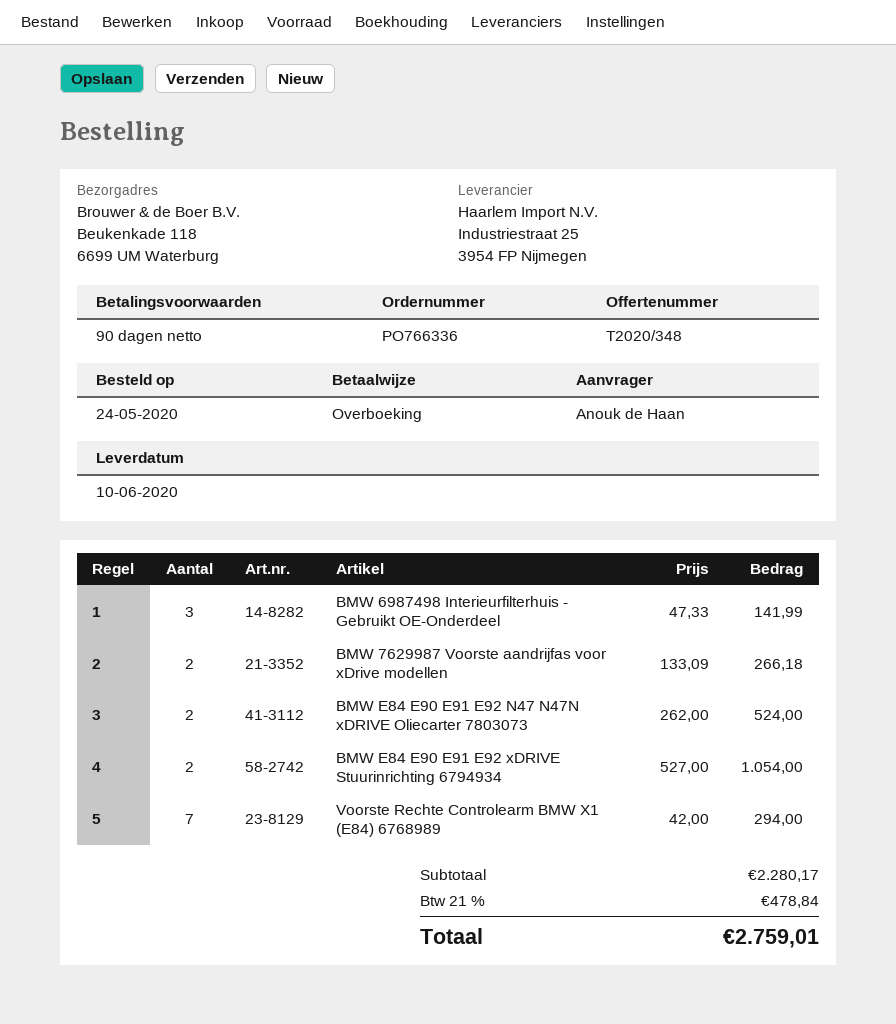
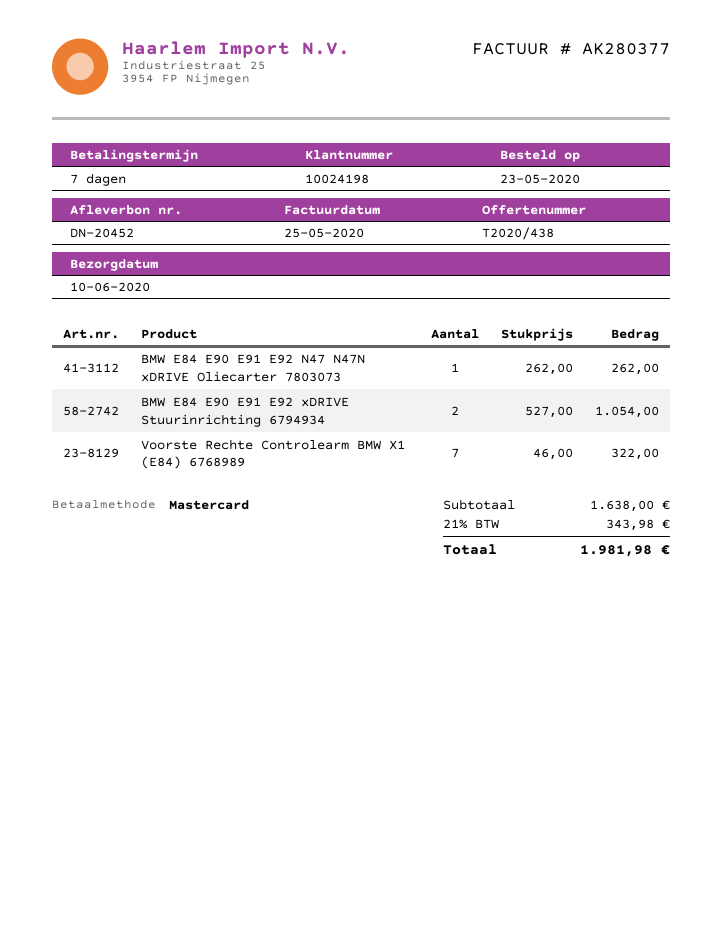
quote number: T2020/348 -> T2020/438
order date: 2020-05-24 -> 2020-05-23
payment terms: 90 days -> 7 days
payment method: bank transfer -> Mastercard
BMW 6987498 Interieurfilterhuis - Gebruikt OE-Onderdeel: 3 x 47.33 = 141.99 -> none
BMW 7629987 Voorste aandrijfas voor xDrive modellen: 2 x 133.09 = 266.18 -> none
BMW E84 E90 E91 E92 N47 N47N xDRIVE Oliecarter 7803073: 2 x 262.00 = 524.00 -> 1 x 262.00 = 262.00
Voorste Rechte Controlearm BMW X1 (E84) 6768989: 7 x 42.00 = 294.00 -> 7 x 46.00 = 322.00
subtotal: 2280.17 -> 1638.00
tax: 21% = 478.84 -> 21% = 343.98
total: 2759.01 -> 1981.98

